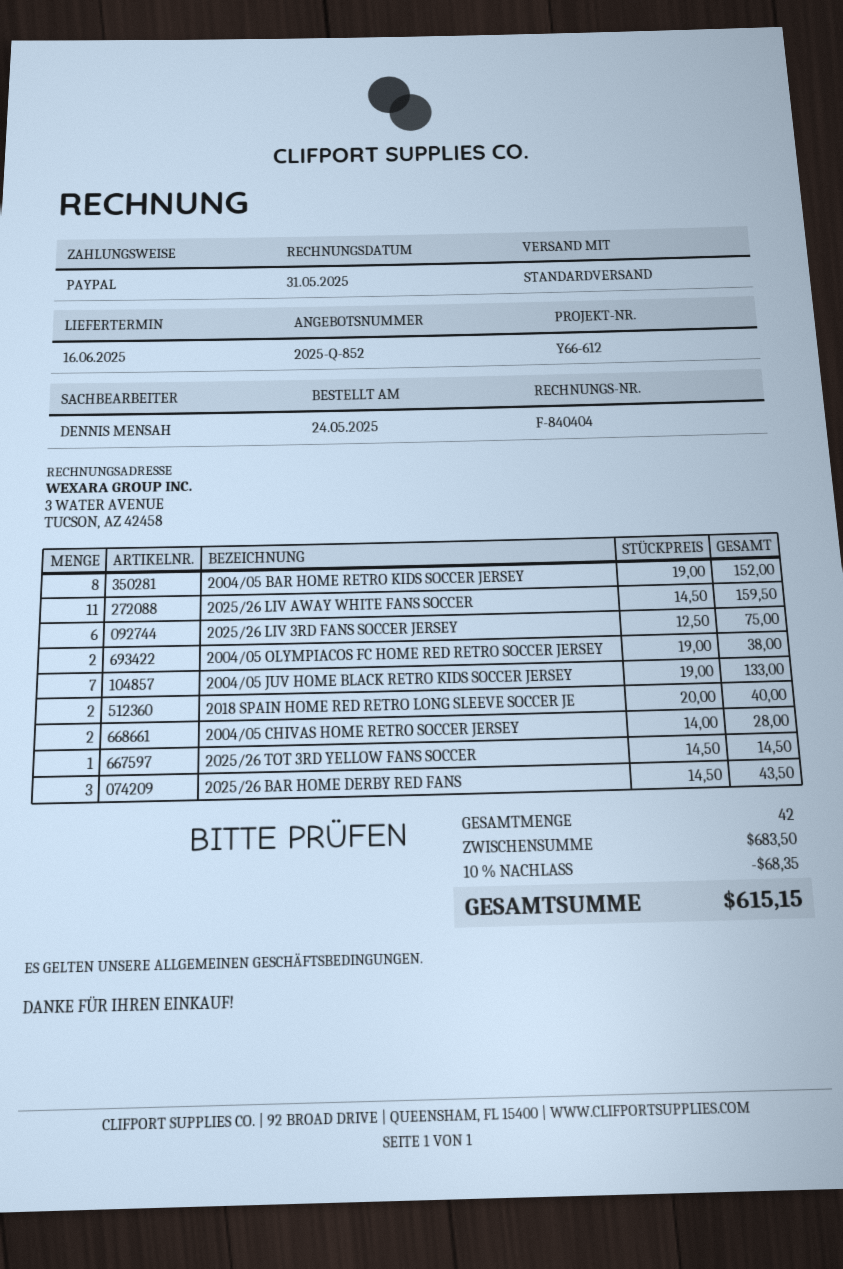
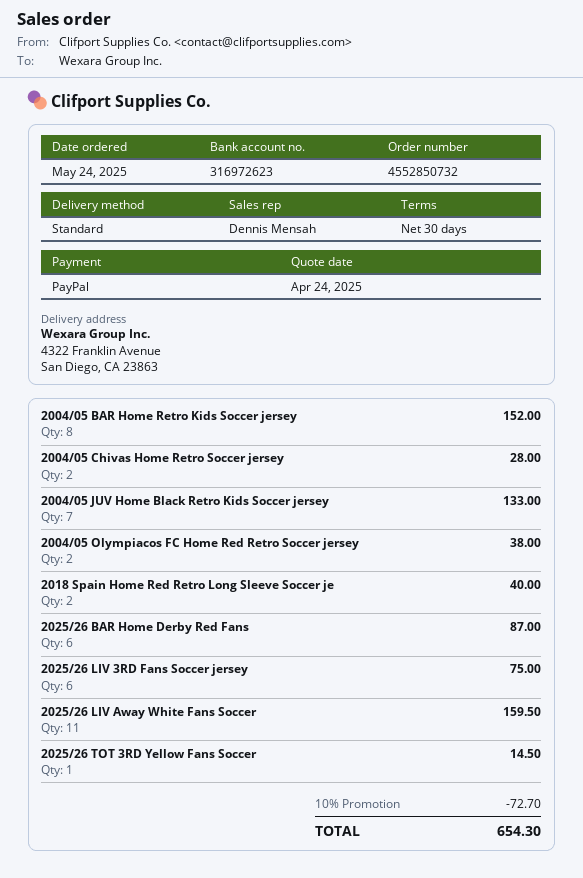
2025/26 BAR HOME DERBY RED FANS: 3 for 43.50 -> 6 for 87.00
discount: 10% = 68.35 -> 10% = 72.70
total: 615.15 -> 654.30

